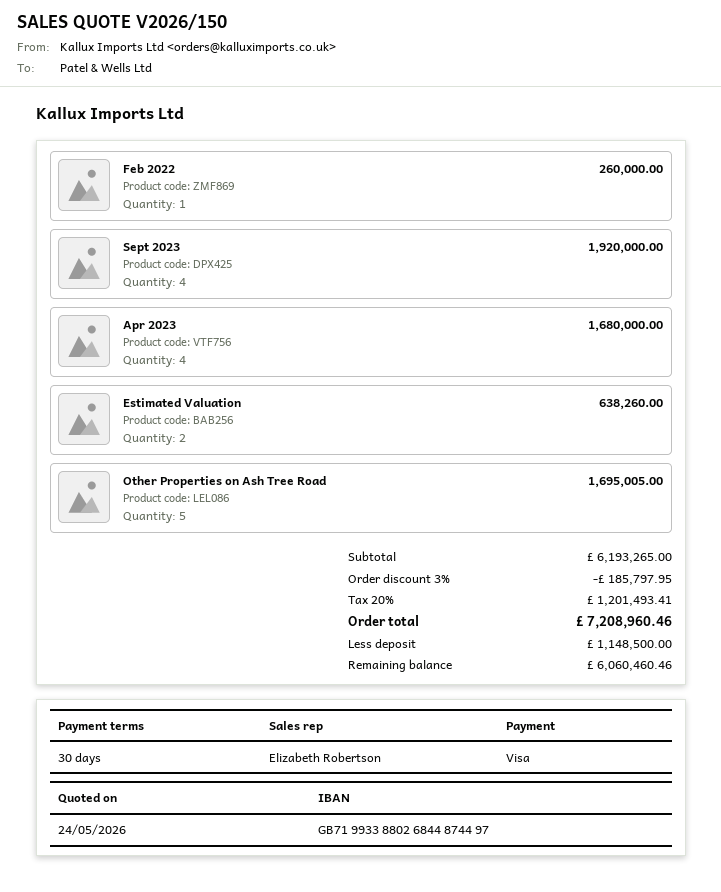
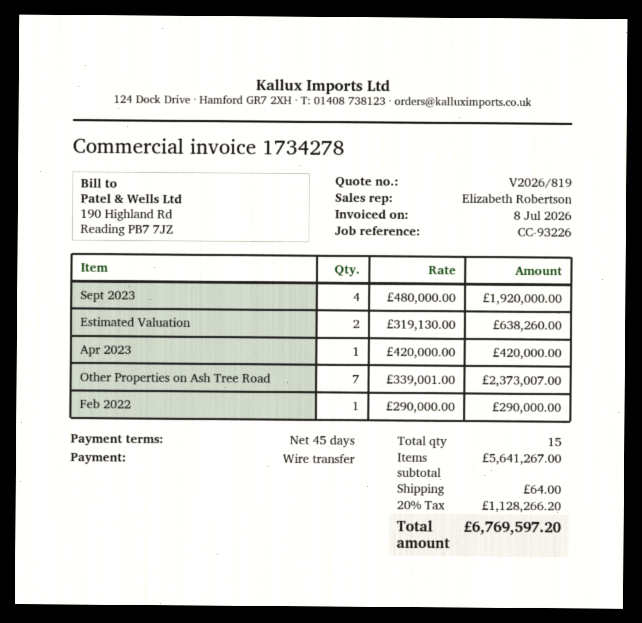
quote number: V2026/150 -> V2026/819
payment terms: 30 days -> 45 days
payment method: Visa -> bank transfer
Feb 2022: 1 for 260000.00 -> 1 for 290000.00
Apr 2023: 4 for 1680000.00 -> 1 for 420000.00
Other Properties on Ash Tree Road: 5 for 1695005.00 -> 7 for 2373007.00
subtotal: 6193265.00 -> 5641267.00
discount: 3% = 185797.95 -> none
shipping: none -> 64.00
tax: 20% = 1201493.41 -> 20% = 1128266.20
total: 7208960.46 -> 6769597.20

